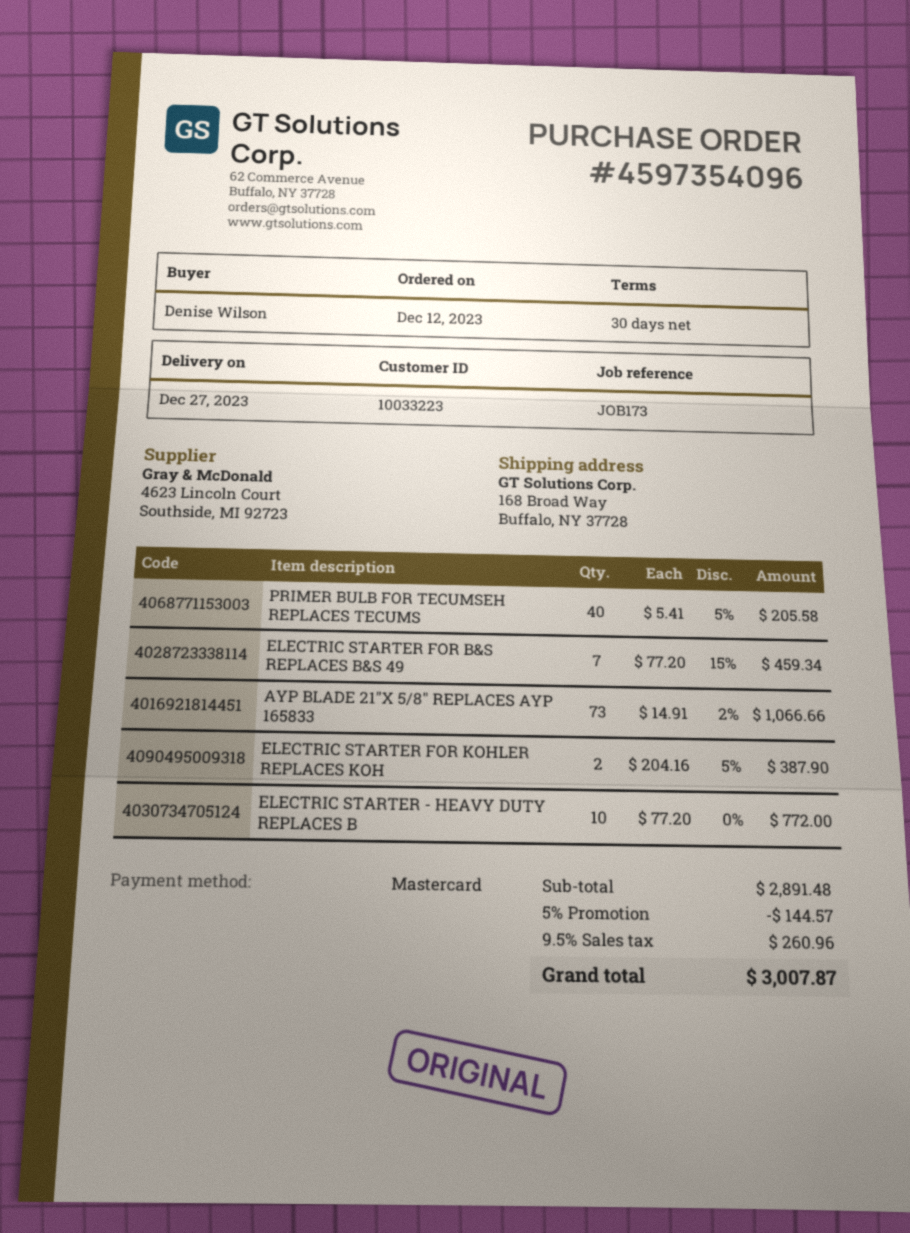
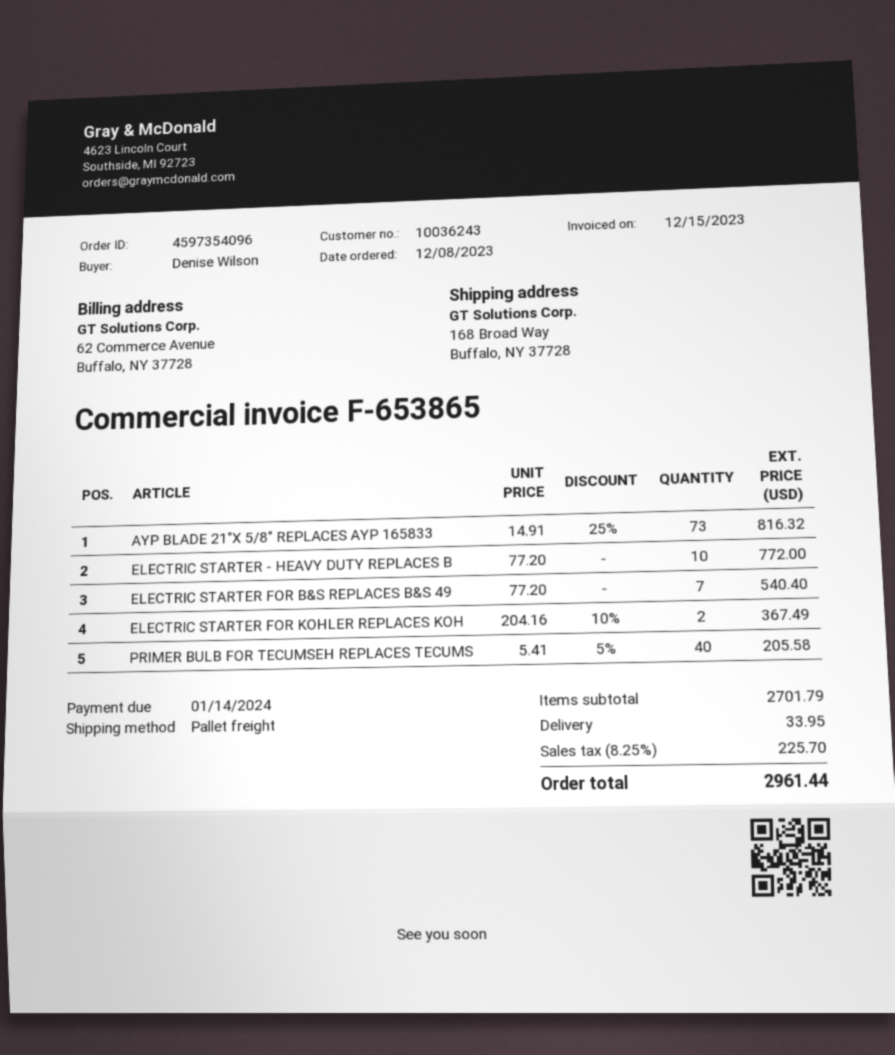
order date: 2023-12-12 -> 2023-12-08
customer number: 10033223 -> 10036243
ELECTRIC STARTER FOR B&S REPLACES B&S 49: 7 x 77.20 - 15% = 459.34 -> 7 x 77.20 = 540.40
AYP BLADE 21"X 5/8" REPLACES AYP 165833: 73 x 14.91 - 2% = 1066.66 -> 73 x 14.91 - 25% = 816.32
ELECTRIC STARTER FOR KOHLER REPLACES KOH: 2 x 204.16 - 5% = 387.90 -> 2 x 204.16 - 10% = 367.49
subtotal: 2891.48 -> 2701.79
discount: 5% = 144.57 -> none
shipping: none -> 33.95
tax: 9.5% = 260.96 -> 8.25% = 225.70
total: 3007.87 -> 2961.44

